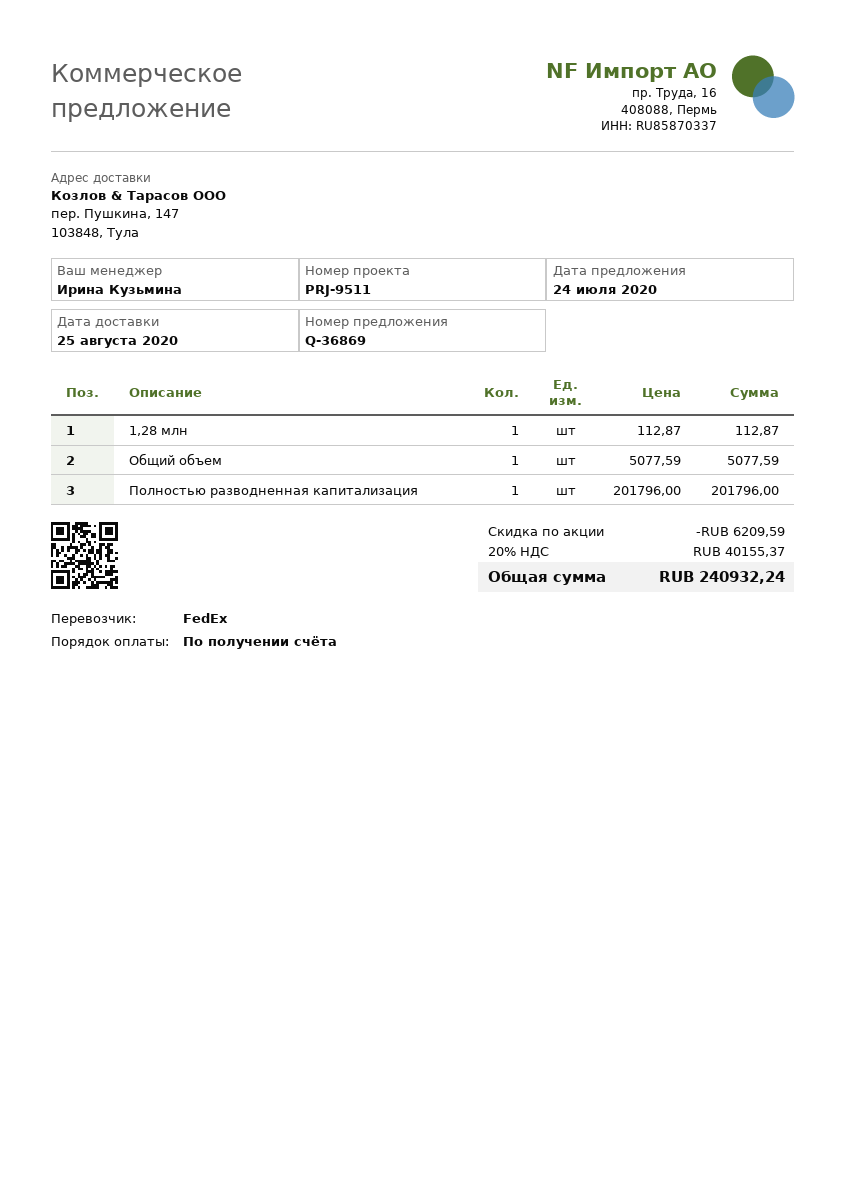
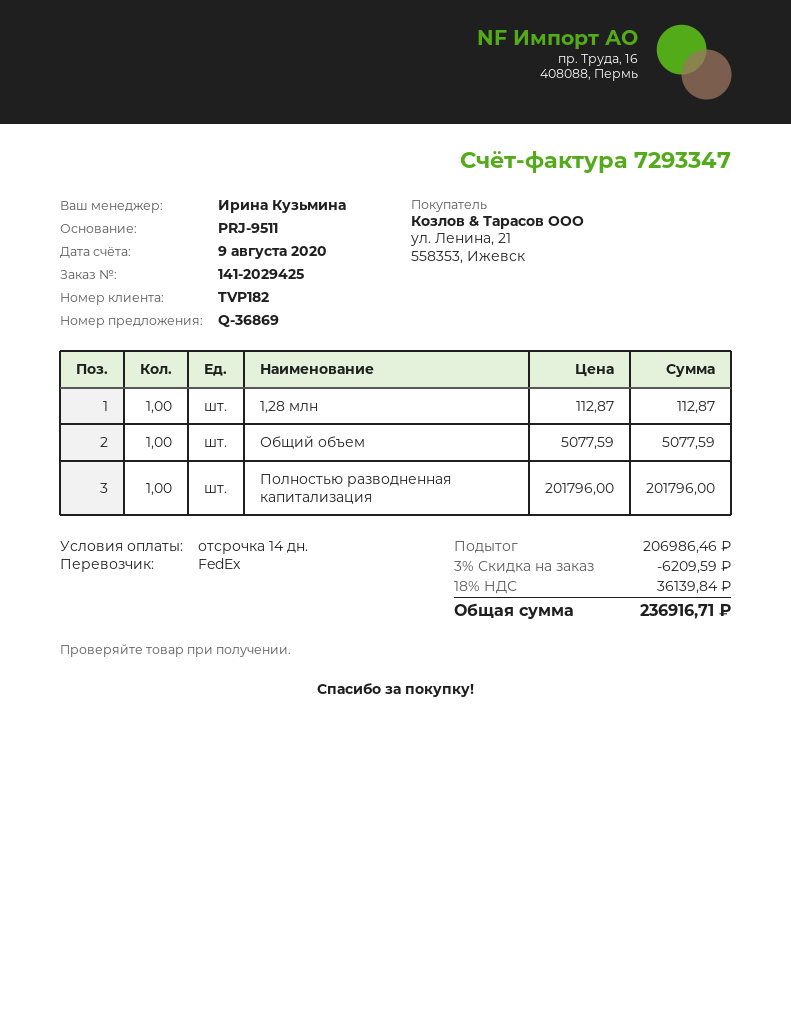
payment terms: on receipt -> 14 days
tax: 20% = 40155.37 -> 18% = 36139.84
total: 240932.24 -> 236916.71

